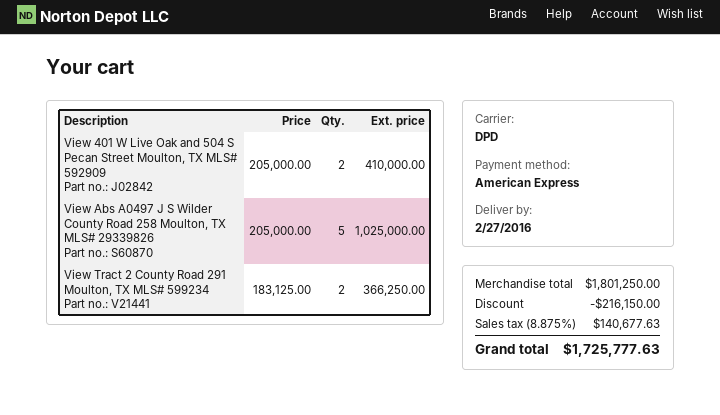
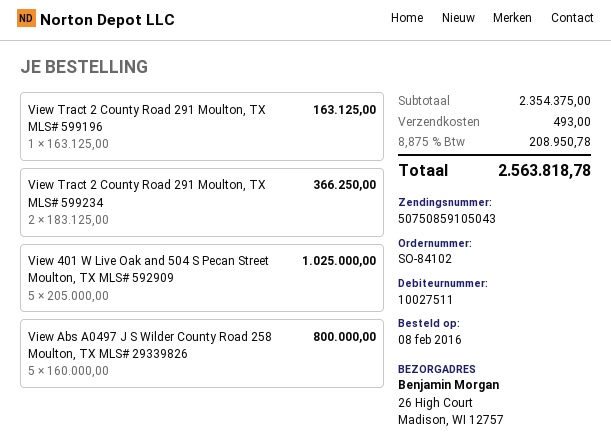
View 401 W Live Oak and 504 S Pecan Street Moulton, TX MLS# 592909: 2 x 205000.00 = 410000.00 -> 5 x 205000.00 = 1025000.00
View Abs A0497 J S Wilder County Road 258 Moulton, TX MLS# 29339826: 5 x 205000.00 = 1025000.00 -> 5 x 160000.00 = 800000.00
View Tract 2 County Road 291 Moulton, TX MLS# 599196: none -> 1 x 163125.00 = 163125.00
subtotal: 1801250.00 -> 2354375.00
discount: 216150.00 -> none
shipping: none -> 493.00
tax: 8.875% = 140677.63 -> 8.875% = 208950.78
total: 1725777.63 -> 2563818.78

